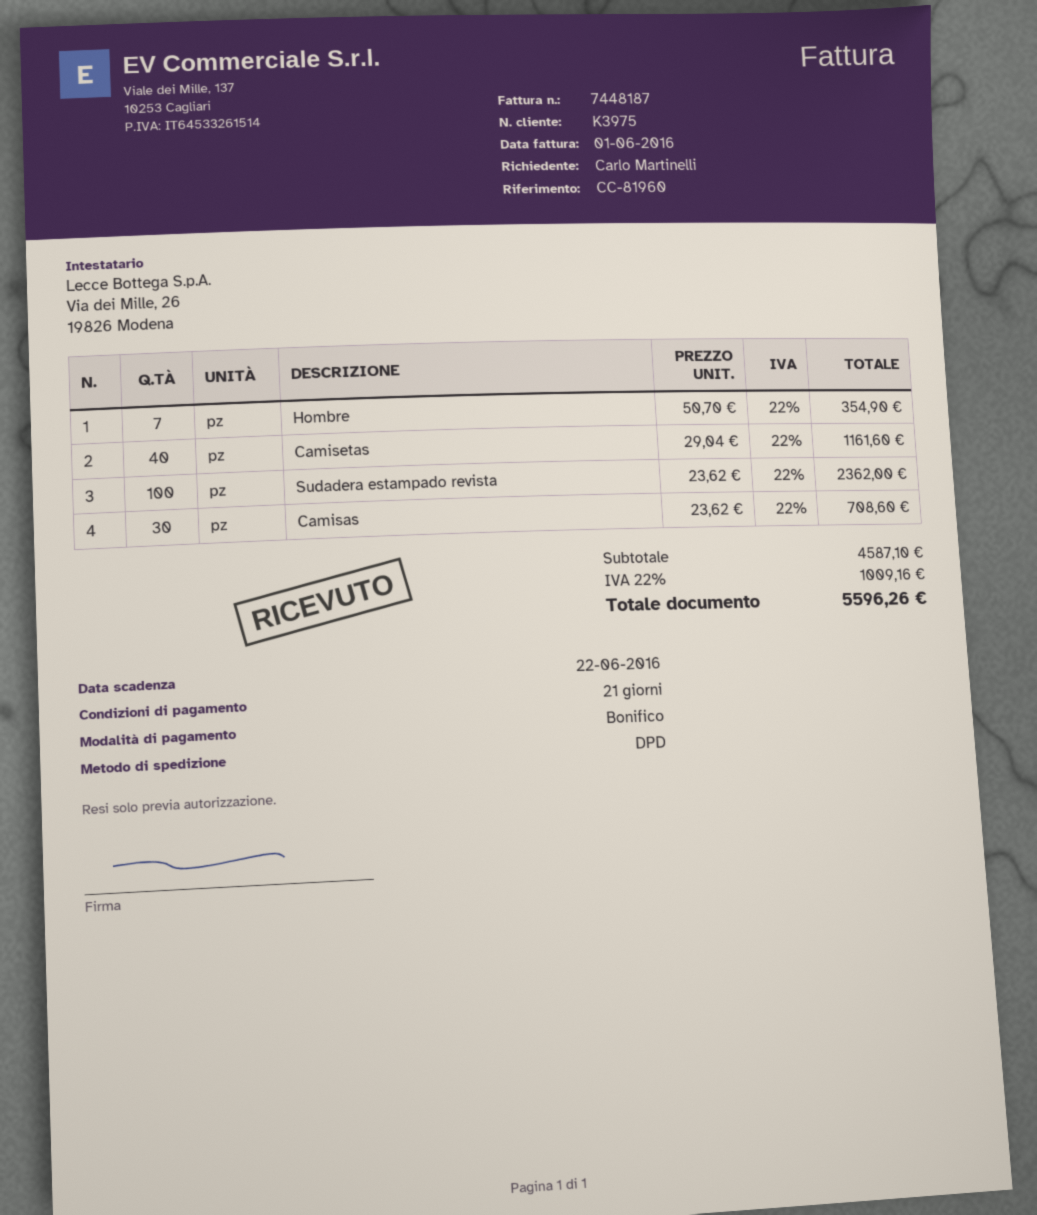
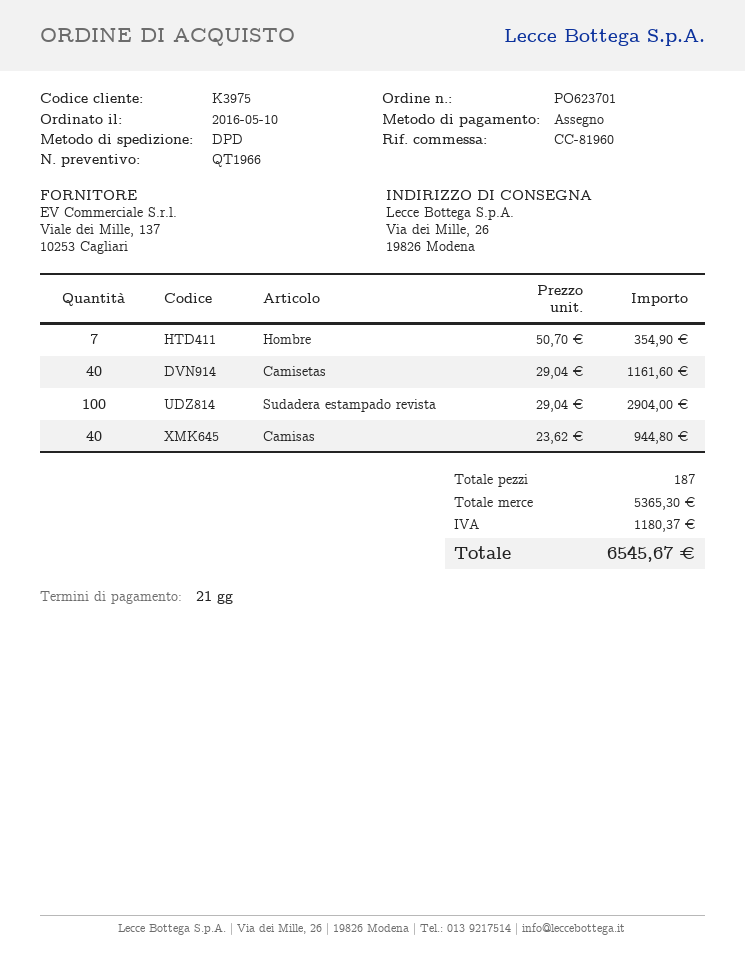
payment method: bank transfer -> cheque
Sudadera estampado revista: 100 x 23.62 = 2362.00 -> 100 x 29.04 = 2904.00
Camisas: 30 x 23.62 = 708.60 -> 40 x 23.62 = 944.80
subtotal: 4587.10 -> 5365.30
tax: 1009.16 -> 1180.37
total: 5596.26 -> 6545.67

